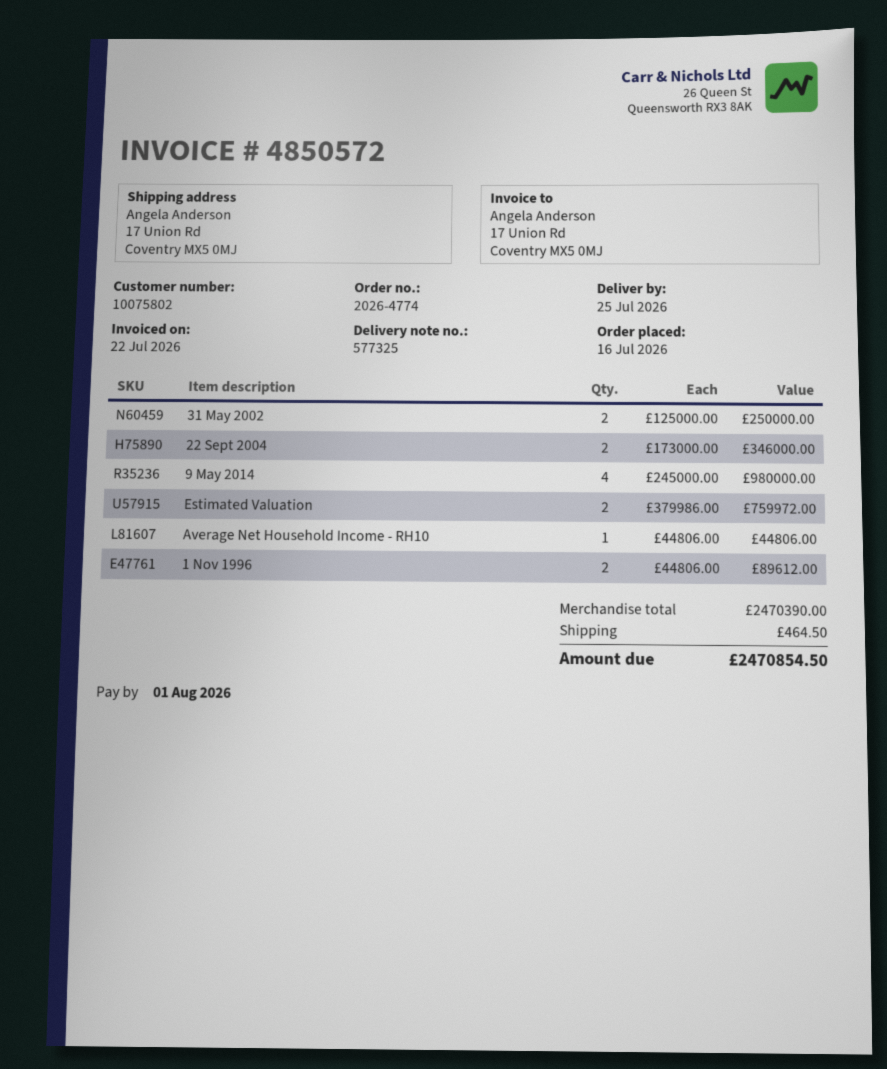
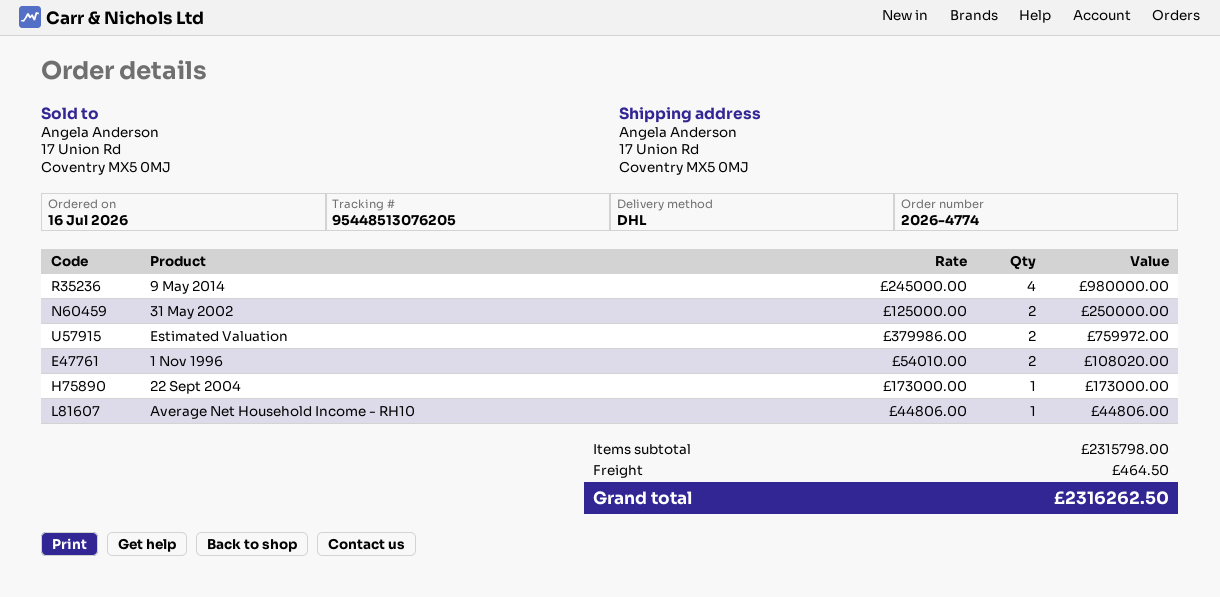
22 Sept 2004: 2 x 173000.00 = 346000.00 -> 1 x 173000.00 = 173000.00
1 Nov 1996: 2 x 44806.00 = 89612.00 -> 2 x 54010.00 = 108020.00
subtotal: 2470390.00 -> 2315798.00
total: 2470854.50 -> 2316262.50

